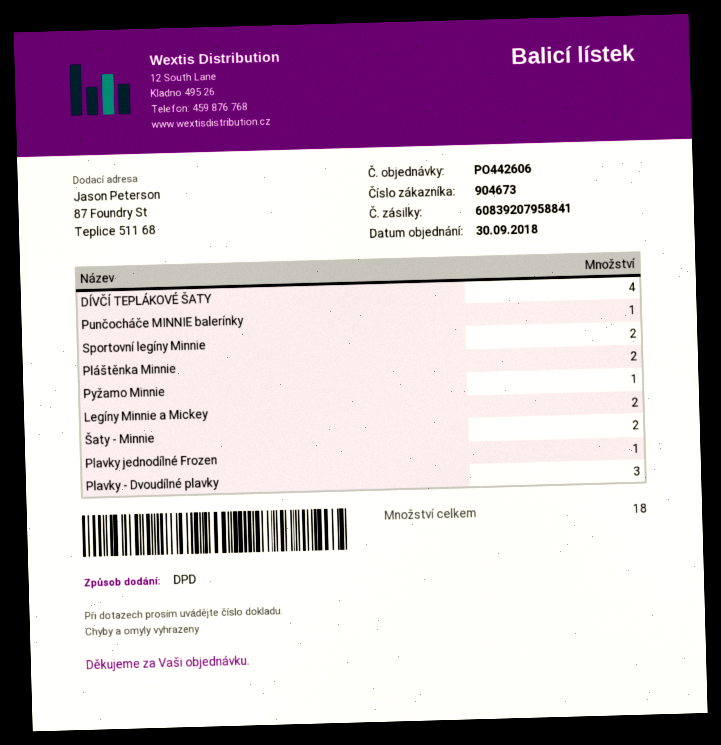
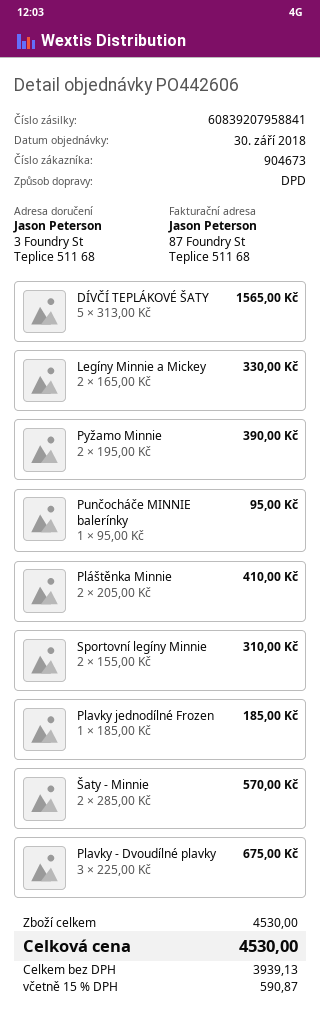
ship to: 87 Foundry St, Teplice 511 68 -> 3 Foundry St, Teplice 511 68
DÍVČÍ TEPLÁKOVÉ ŠATY: 4 -> 5
Pyžamo Minnie: 1 -> 2

